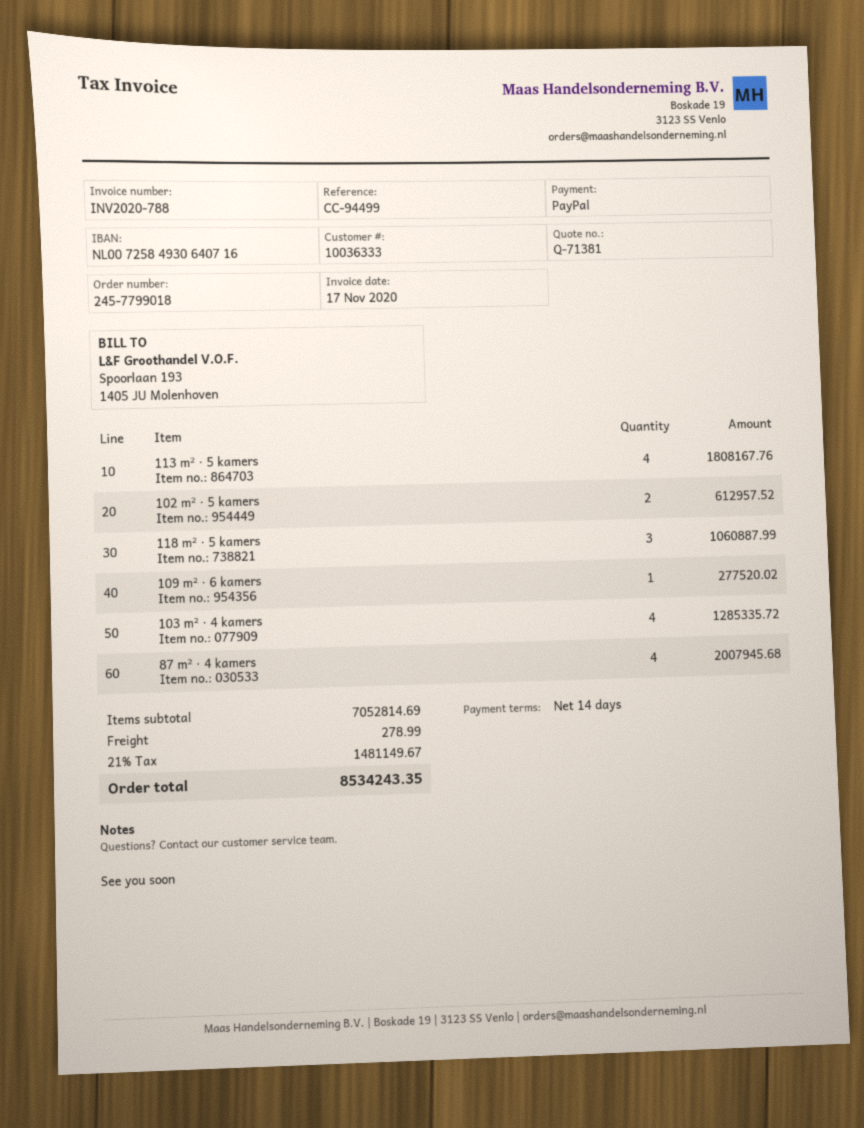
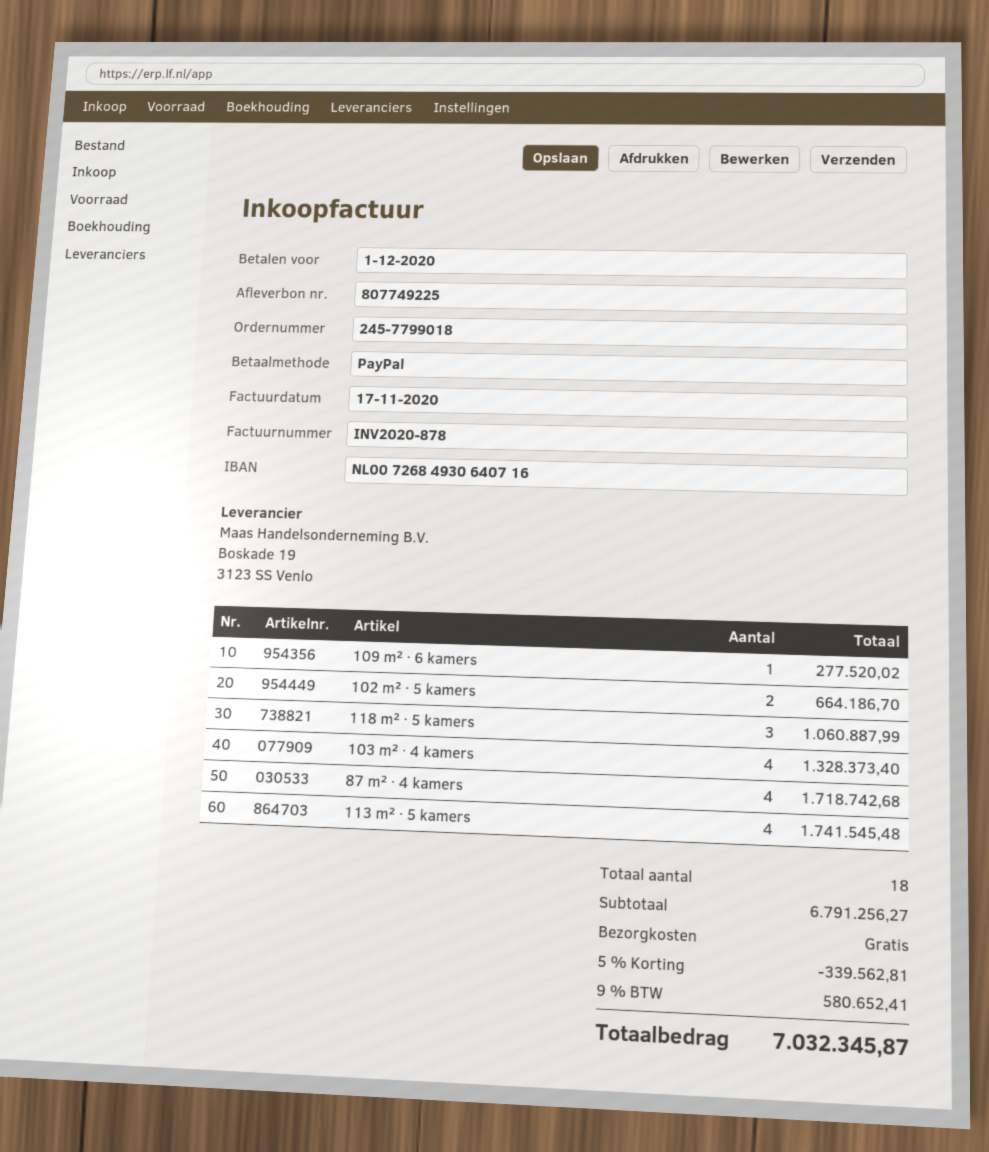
invoice number: INV2020-788 -> INV2020-878
bank account: NL0072584930640716 -> NL0072684930640716
113 m² · 5 kamers: 4 for 1808167.76 -> 4 for 1741545.48
102 m² · 5 kamers: 2 for 612957.52 -> 2 for 664186.70
103 m² · 4 kamers: 4 for 1285335.72 -> 4 for 1328373.40
87 m² · 4 kamers: 4 for 2007945.68 -> 4 for 1718742.68
subtotal: 7052814.69 -> 6791256.27
discount: none -> 5% = 339562.81
shipping: 278.99 -> 0.00
tax: 21% = 1481149.67 -> 9% = 580652.41
total: 8534243.35 -> 7032345.87

